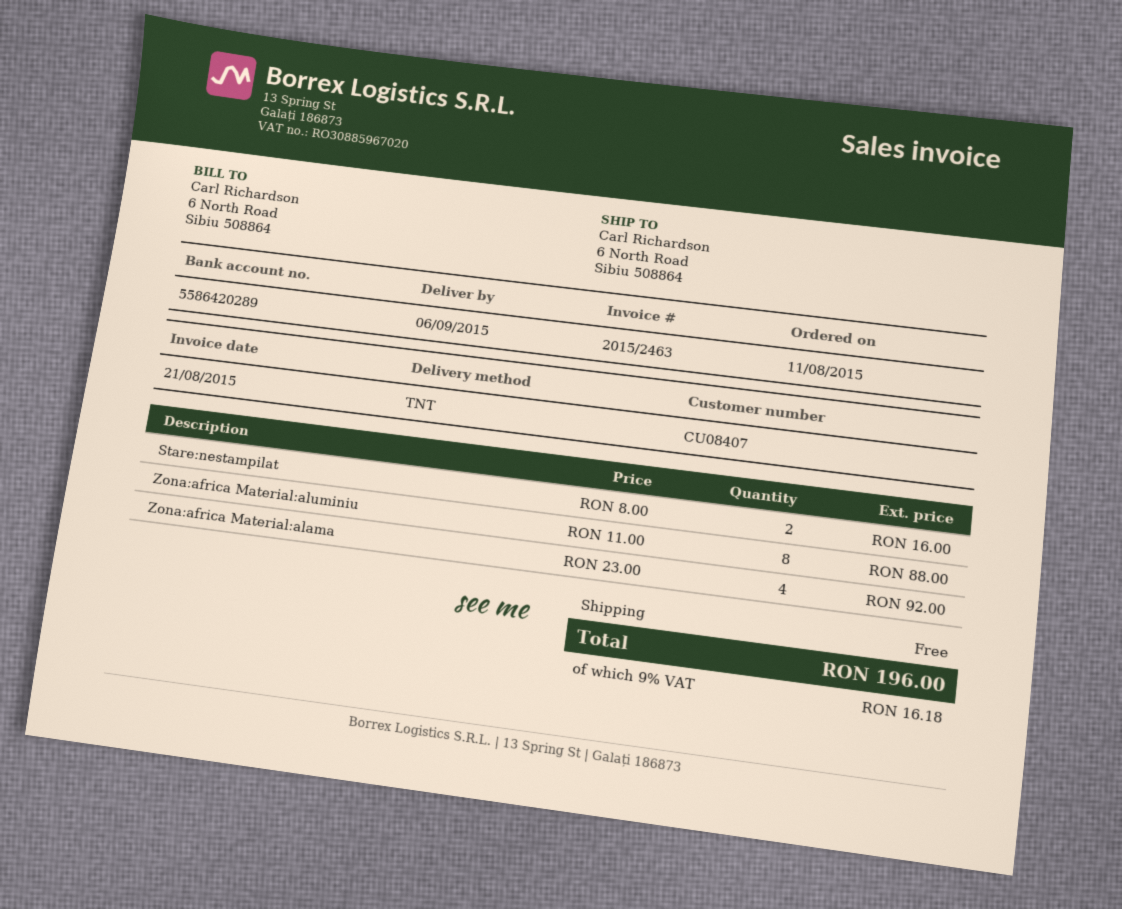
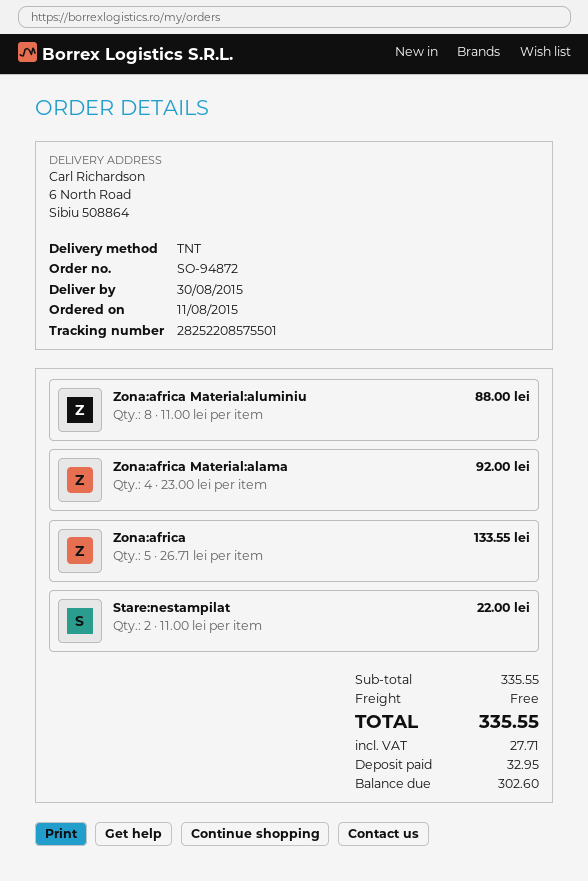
delivery date: 2015-09-06 -> 2015-08-30
Stare:nestampilat: 2 x 8.00 = 16.00 -> 2 x 11.00 = 22.00
Zona:africa: none -> 5 x 26.71 = 133.55
tax: 16.18 -> 27.71
total: 196.00 -> 335.55

